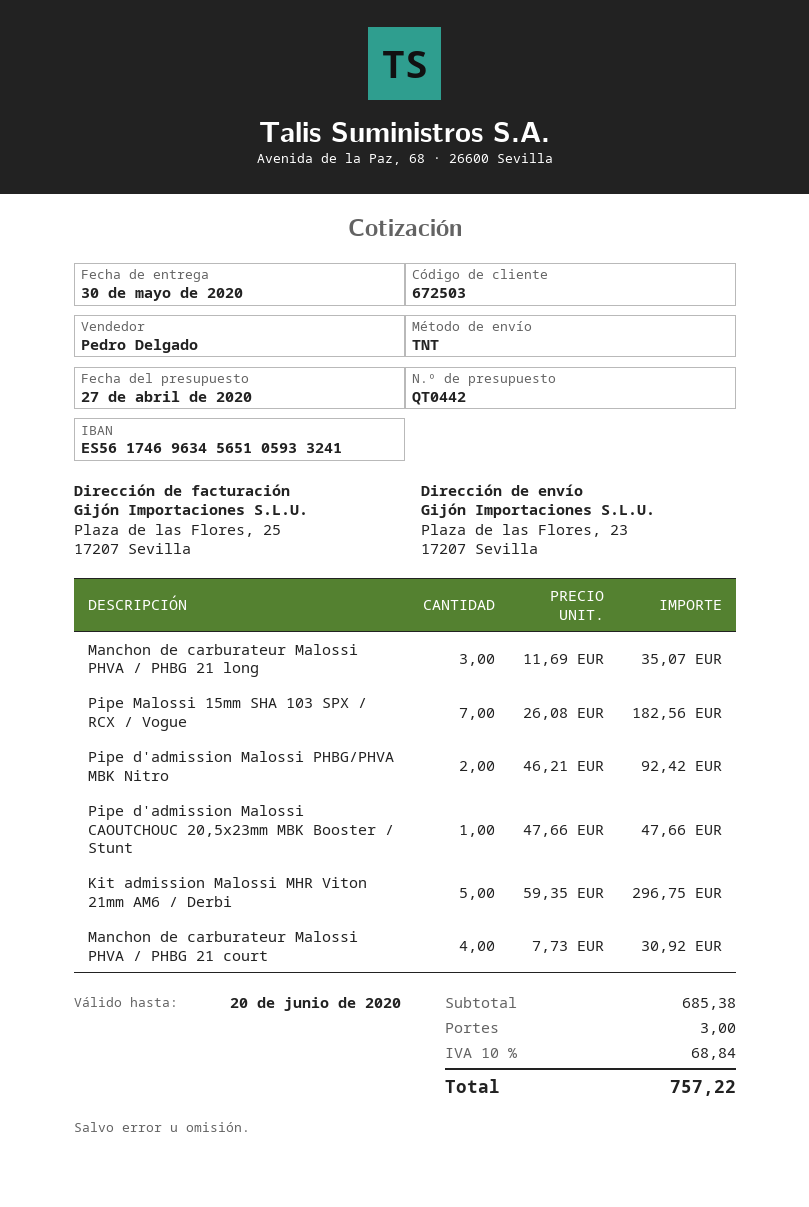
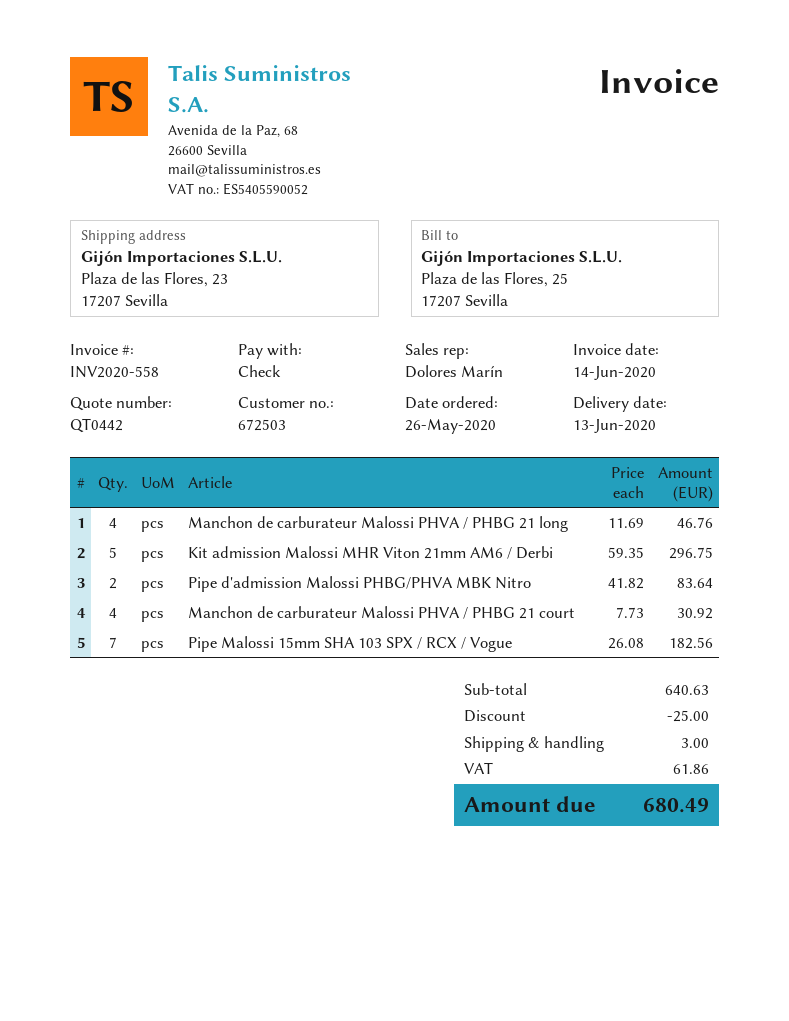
delivery date: 2020-05-30 -> 2020-06-13
sales rep: Pedro Delgado -> Dolores Marín
Manchon de carburateur Malossi PHVA / PHBG 21 long: 3 x 11.69 = 35.07 -> 4 x 11.69 = 46.76
Pipe d'admission Malossi PHBG/PHVA MBK Nitro: 2 x 46.21 = 92.42 -> 2 x 41.82 = 83.64
Pipe d'admission Malossi CAOUTCHOUC 20,5x23mm MBK Booster / Stunt: 1 x 47.66 = 47.66 -> none
subtotal: 685.38 -> 640.63
discount: none -> 25.00
tax: 68.84 -> 61.86
total: 757.22 -> 680.49

